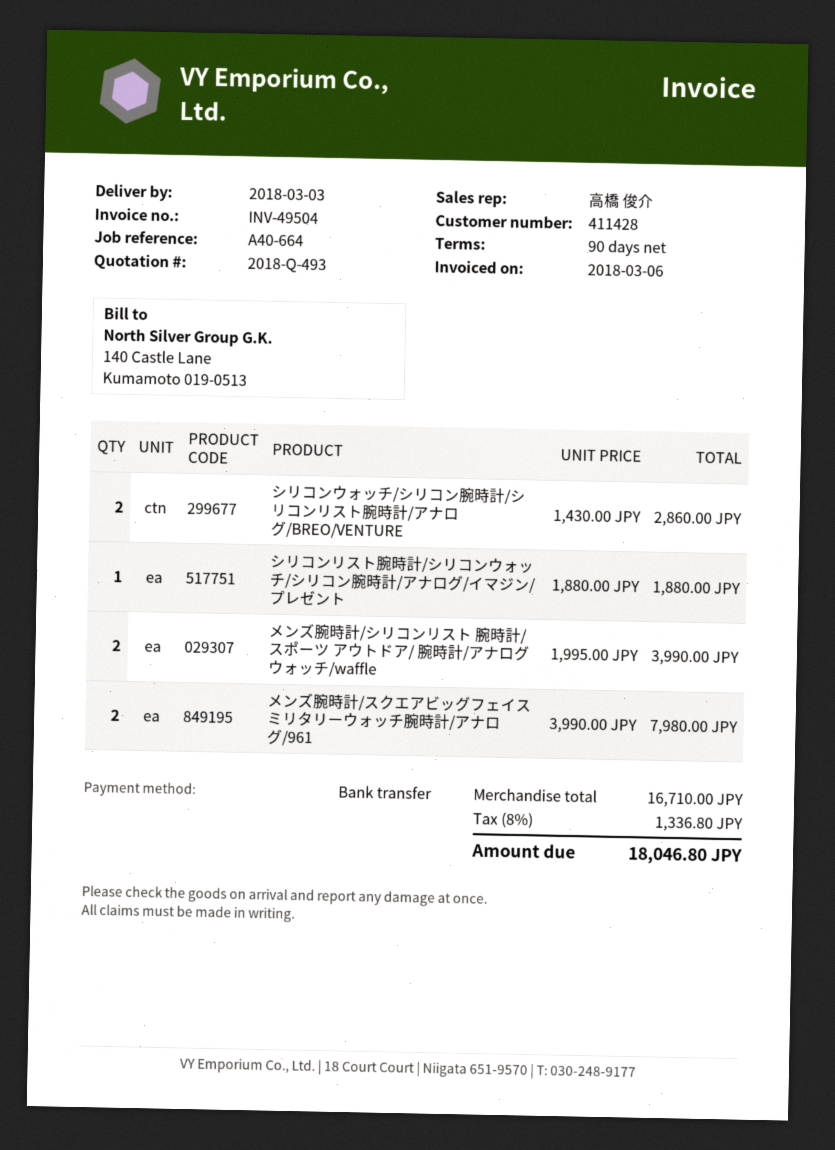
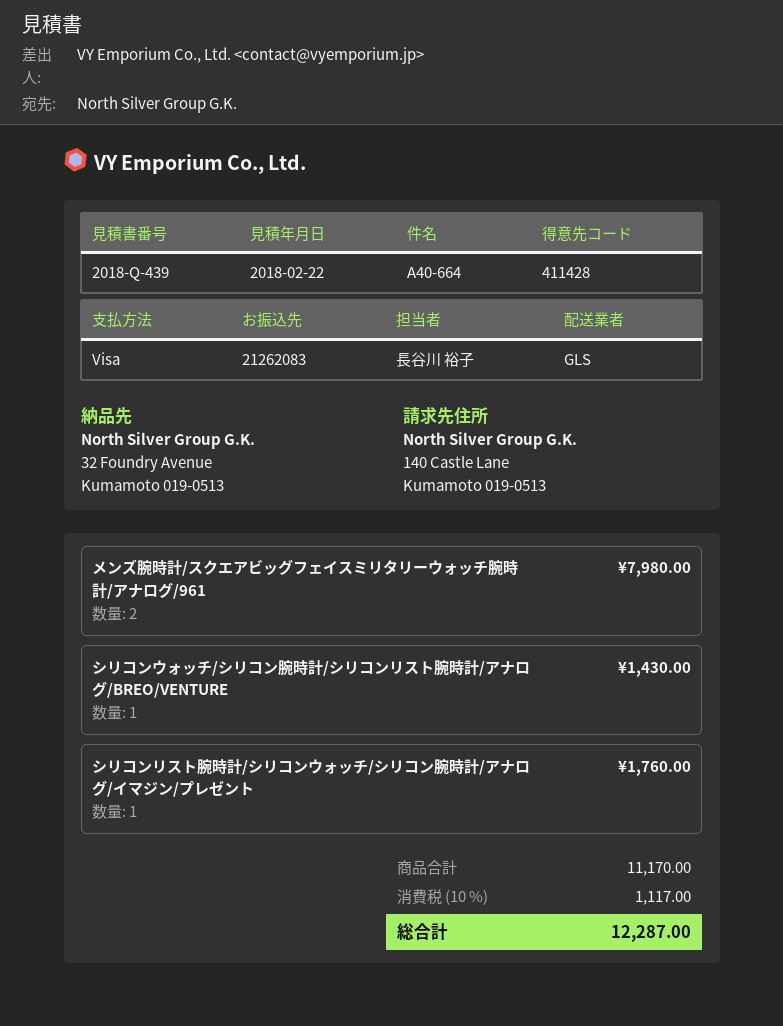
quote number: 2018-Q-493 -> 2018-Q-439
sales rep: 高橋 俊介 -> 長谷川 裕子
payment method: bank transfer -> Visa
シリコンウォッチ/シリコン腕時計/シリコンリスト腕時計/アナログ/BREO/VENTURE: 2 for 2860.00 -> 1 for 1430.00
シリコンリスト腕時計/シリコンウォッチ/シリコン腕時計/アナログ/イマジン/プレゼント: 1 for 1880.00 -> 1 for 1760.00
メンズ腕時計/シリコンリスト 腕時計/スポーツ アウトドア/ 腕時計/アナログウォッチ/waffle: 2 for 3990.00 -> none
subtotal: 16710.00 -> 11170.00
tax: 8% = 1336.80 -> 10% = 1117.00
total: 18046.80 -> 12287.00

